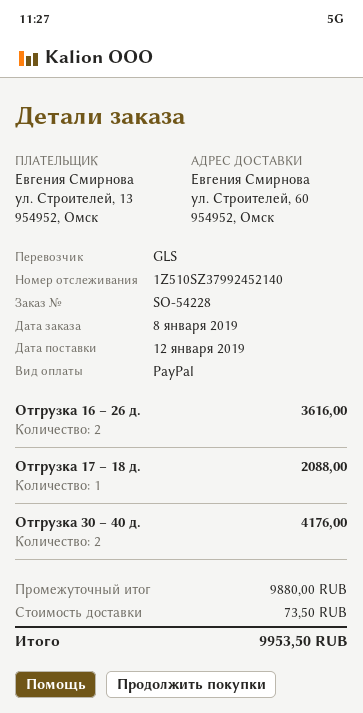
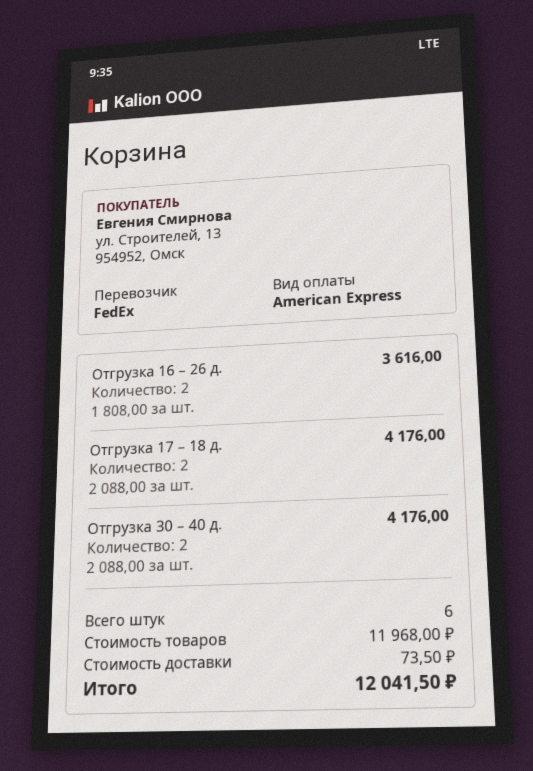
payment method: PayPal -> American Express
shipping method: GLS -> FedEx
Отгрузка 17 – 18 д.: 1 for 2088.00 -> 2 for 4176.00
subtotal: 9880.00 -> 11968.00
total: 9953.50 -> 12041.50

